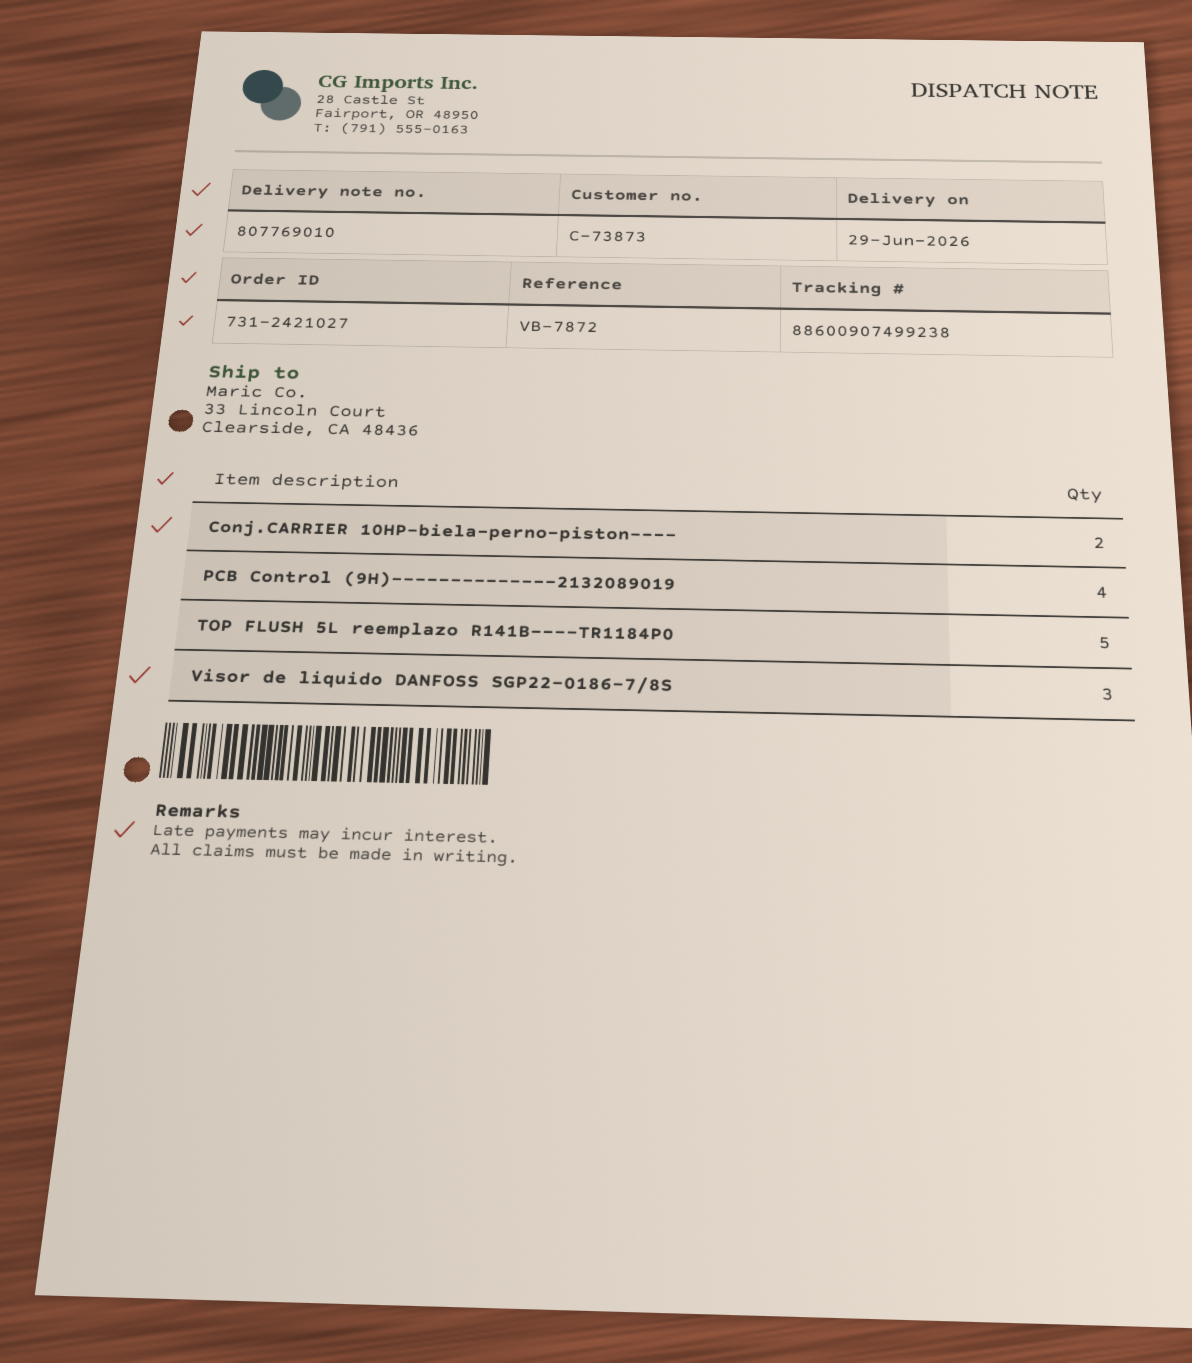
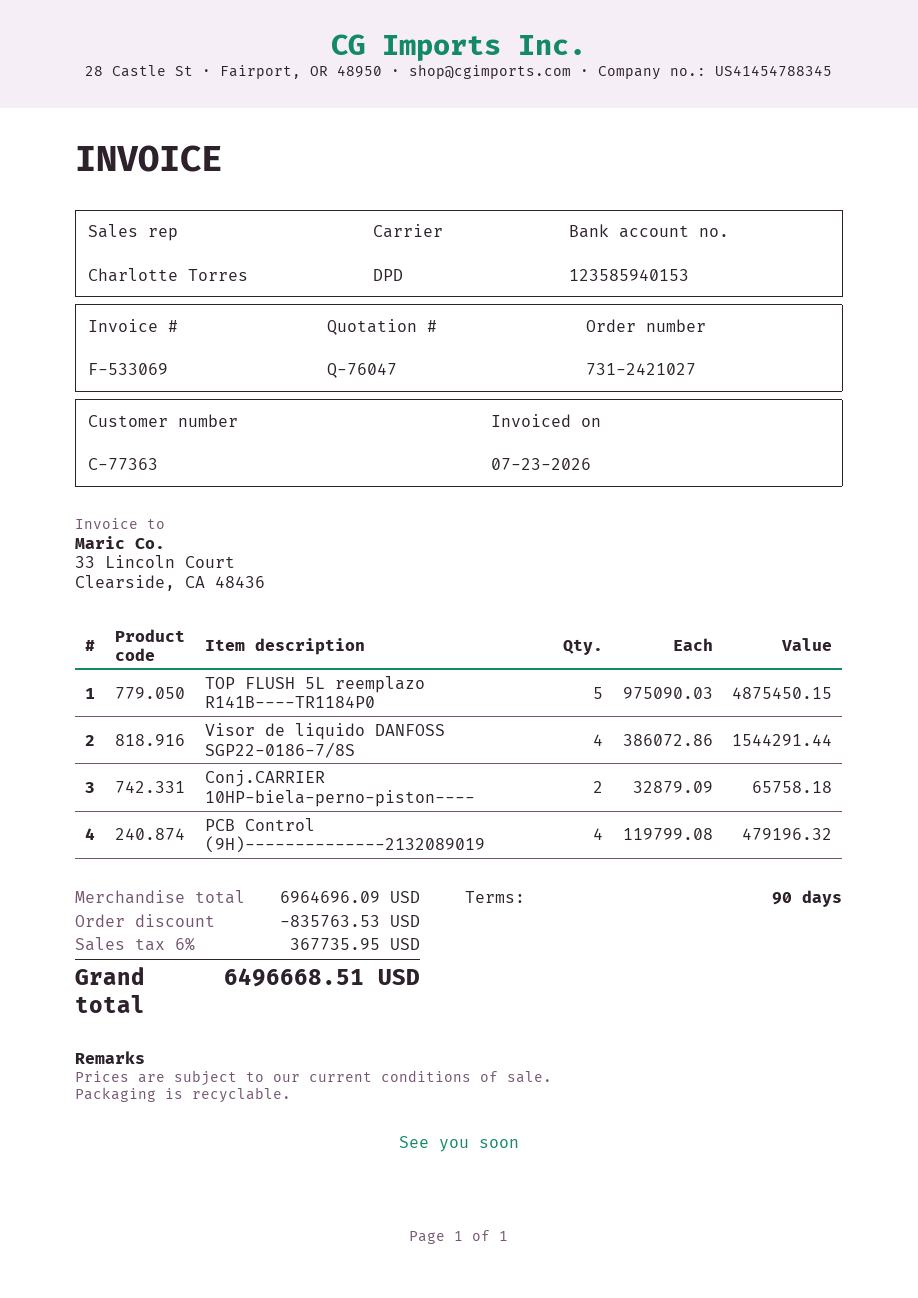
customer number: C-73873 -> C-77363
Visor de liquido DANFOSS SGP22-0186-7/8S: 3 -> 4

